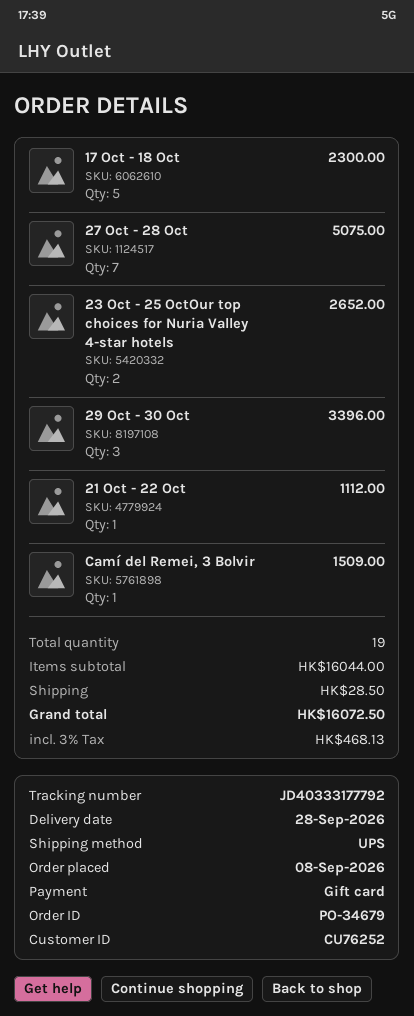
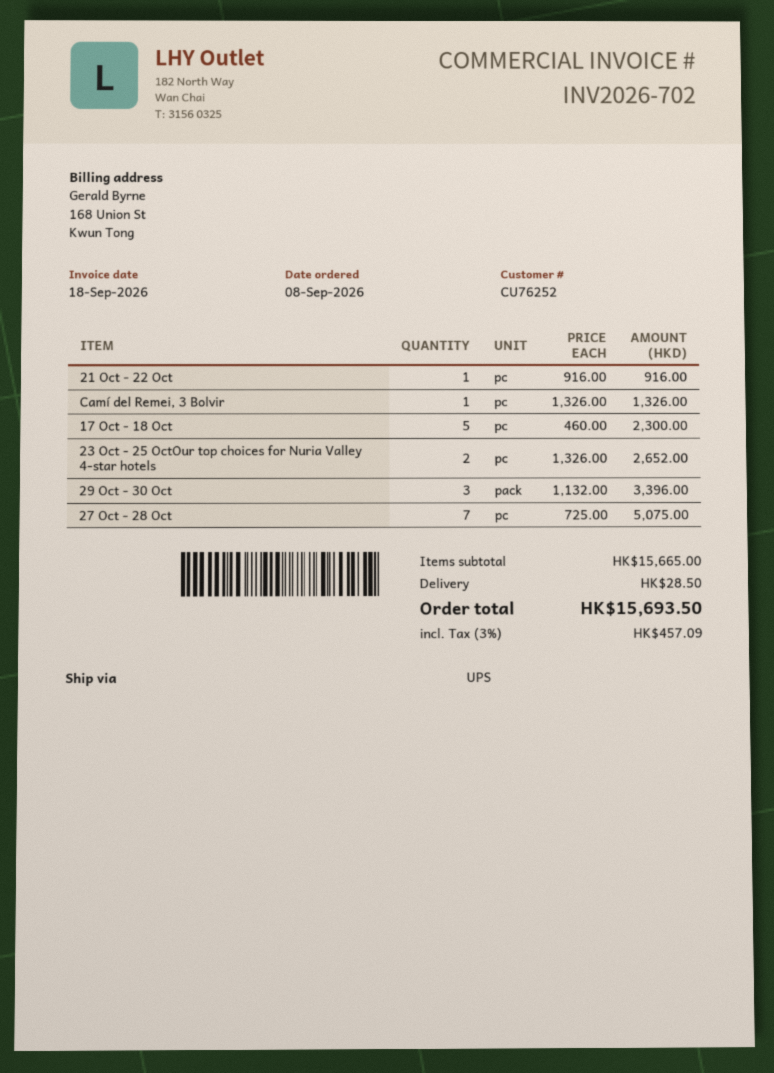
21 Oct - 22 Oct: 1 for 1112.00 -> 1 for 916.00
Camí del Remei, 3 Bolvir: 1 for 1509.00 -> 1 for 1326.00
subtotal: 16044.00 -> 15665.00
tax: 3% = 468.13 -> 3% = 457.09
total: 16072.50 -> 15693.50

